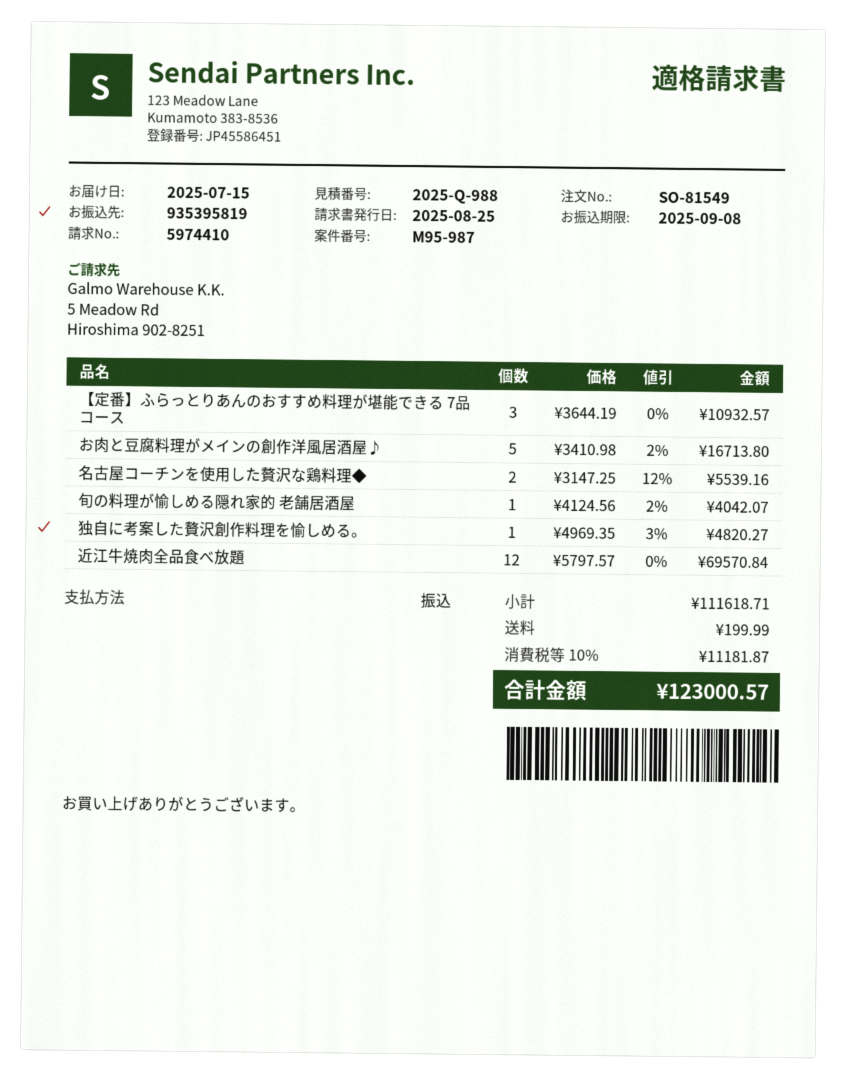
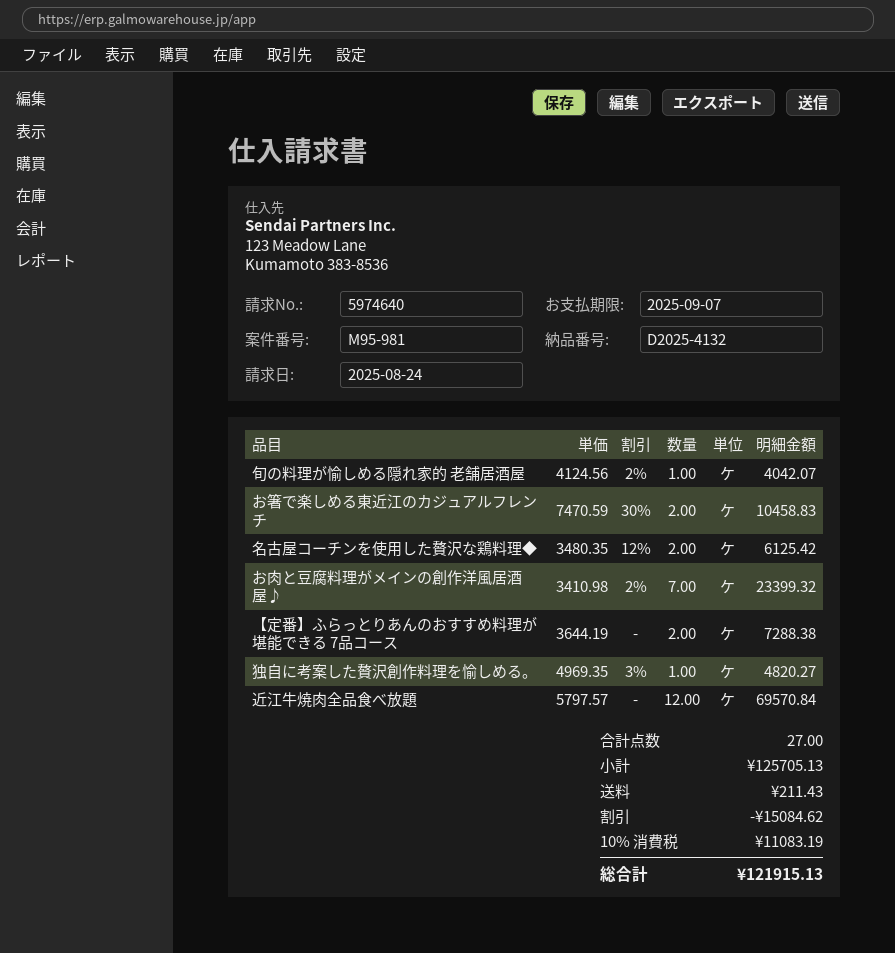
invoice number: 5974410 -> 5974640
invoice date: 2025-08-25 -> 2025-08-24
due date: 2025-09-08 -> 2025-09-07
reference: M95-987 -> M95-981
【定番】ふらっとりあんのおすすめ料理が堪能できる 7品コース: 3 x 3644.19 = 10932.57 -> 2 x 3644.19 = 7288.38
お肉と豆腐料理がメインの創作洋風居酒屋♪: 5 x 3410.98 - 2% = 16713.80 -> 7 x 3410.98 - 2% = 23399.32
名古屋コーチンを使用した贅沢な鶏料理◆: 2 x 3147.25 - 12% = 5539.16 -> 2 x 3480.35 - 12% = 6125.42
お箸で楽しめる東近江のカジュアルフレンチ: none -> 2 x 7470.59 - 30% = 10458.83
subtotal: 111618.71 -> 125705.13
discount: none -> 15084.62
shipping: 199.99 -> 211.43
tax: 10% = 11181.87 -> 10% = 11083.19
total: 123000.57 -> 121915.13

